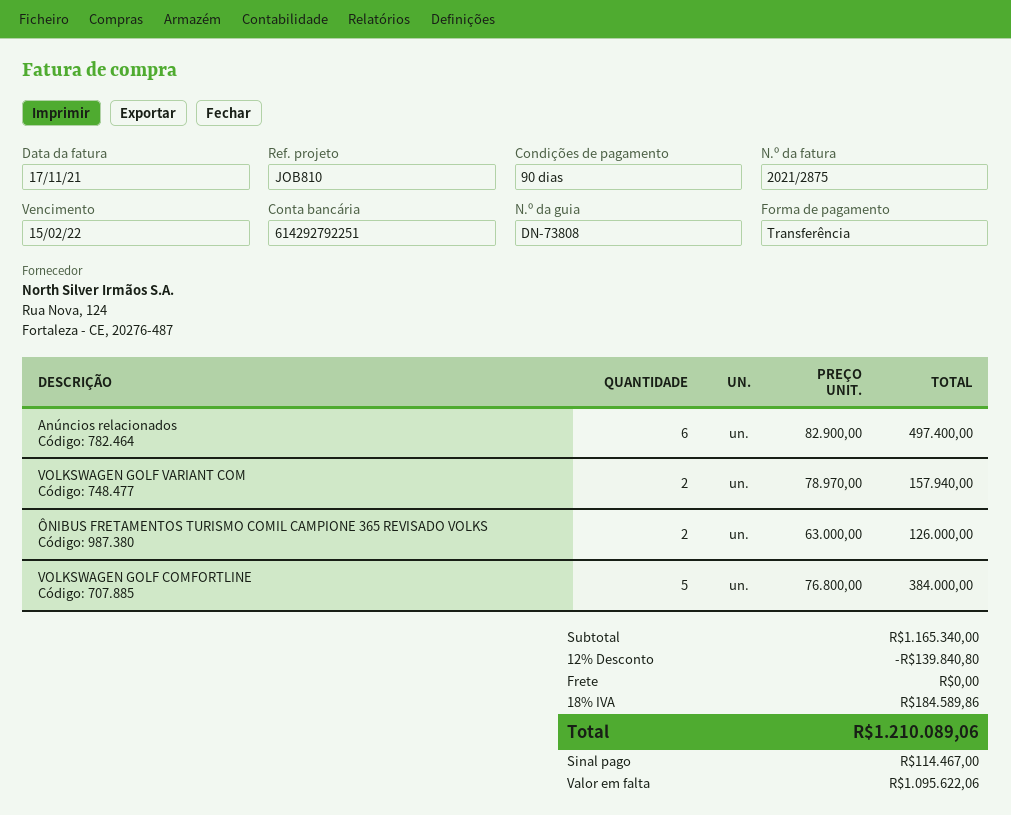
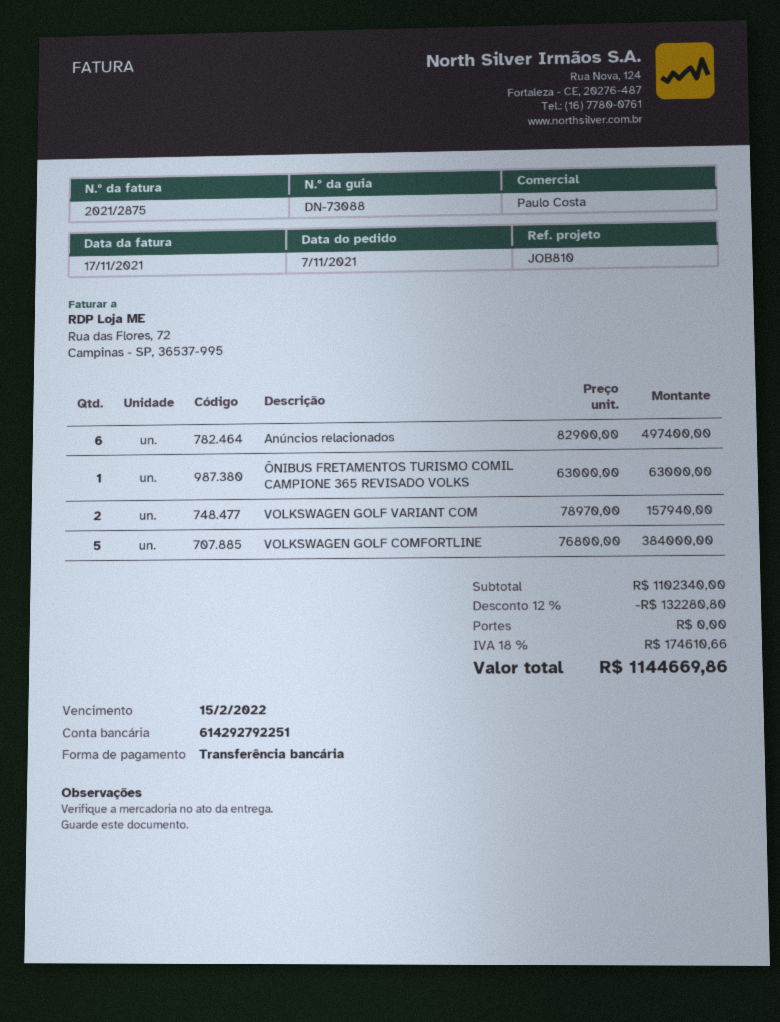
delivery note number: DN-73808 -> DN-73088
ÔNIBUS FRETAMENTOS TURISMO COMIL CAMPIONE 365 REVISADO VOLKS: 2 x 63000.00 = 126000.00 -> 1 x 63000.00 = 63000.00
subtotal: 1165340.00 -> 1102340.00
discount: 12% = 139840.80 -> 12% = 132280.80
tax: 18% = 184589.86 -> 18% = 174610.66
total: 1210089.06 -> 1144669.86

